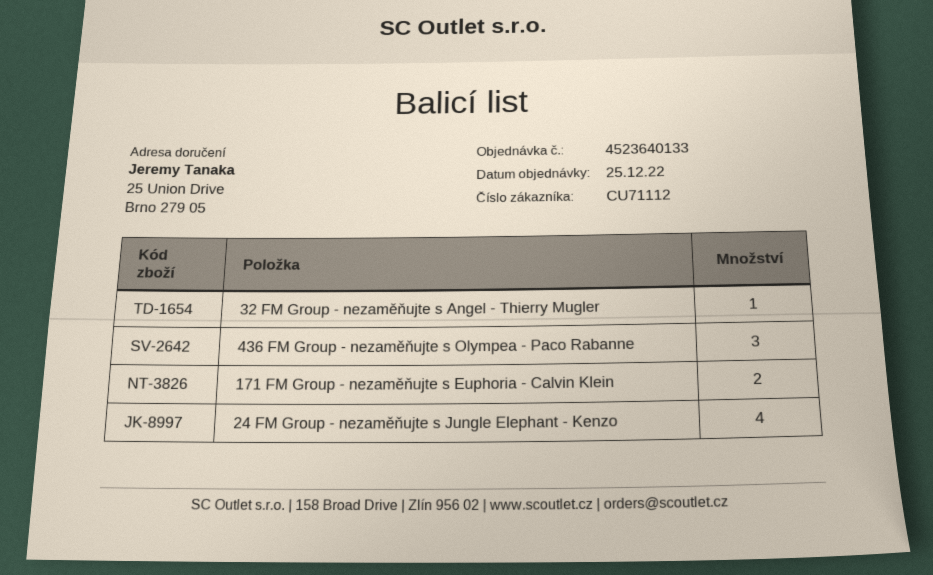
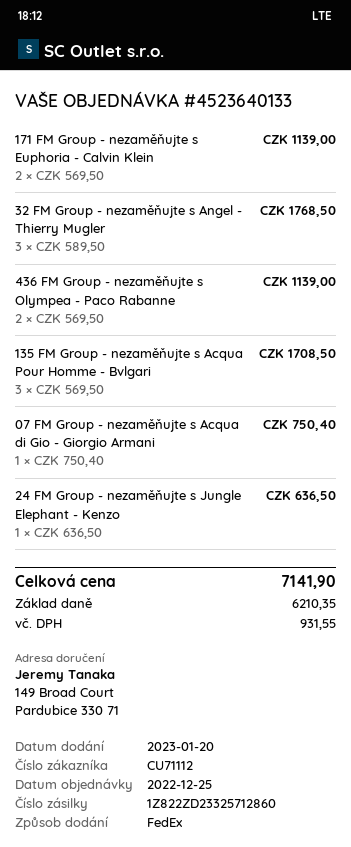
ship to: 25 Union Drive, Brno 279 05 -> 149 Broad Court, Pardubice 330 71
32 FM Group - nezaměňujte s Angel - Thierry Mugler: 1 -> 3
436 FM Group - nezaměňujte s Olympea - Paco Rabanne: 3 -> 2
24 FM Group - nezaměňujte s Jungle Elephant - Kenzo: 4 -> 1
135 FM Group - nezaměňujte s Acqua Pour Homme - Bvlgari: none -> 3
07 FM Group - nezaměňujte s Acqua di Gio - Giorgio Armani: none -> 1

